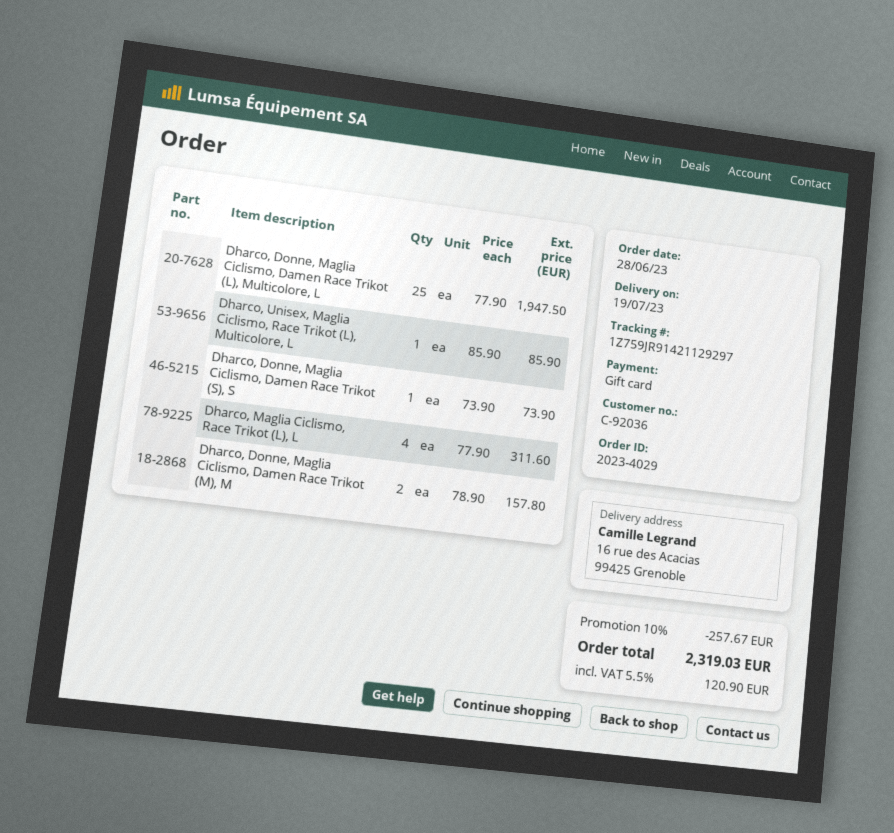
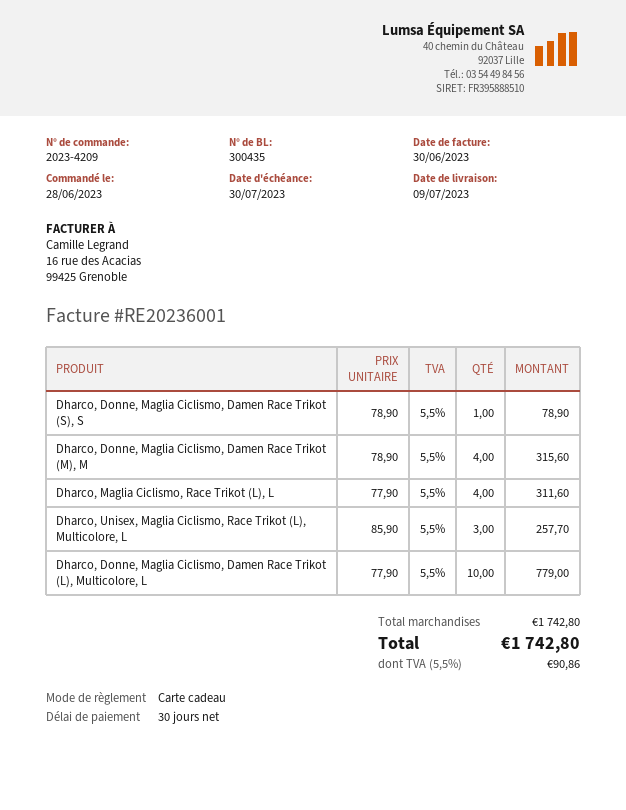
order number: 2023-4029 -> 2023-4209
delivery date: 2023-07-19 -> 2023-07-09
Dharco, Donne, Maglia Ciclismo, Damen Race Trikot (L), Multicolore, L: 25 x 77.90 = 1947.50 -> 10 x 77.90 = 779.00
Dharco, Unisex, Maglia Ciclismo, Race Trikot (L), Multicolore, L: 1 x 85.90 = 85.90 -> 3 x 85.90 = 257.70
Dharco, Donne, Maglia Ciclismo, Damen Race Trikot (S), S: 1 x 73.90 = 73.90 -> 1 x 78.90 = 78.90
Dharco, Donne, Maglia Ciclismo, Damen Race Trikot (M), M: 2 x 78.90 = 157.80 -> 4 x 78.90 = 315.60
discount: 10% = 257.67 -> none
tax: 5.5% = 120.90 -> 5.5% = 90.86
total: 2319.03 -> 1742.80

